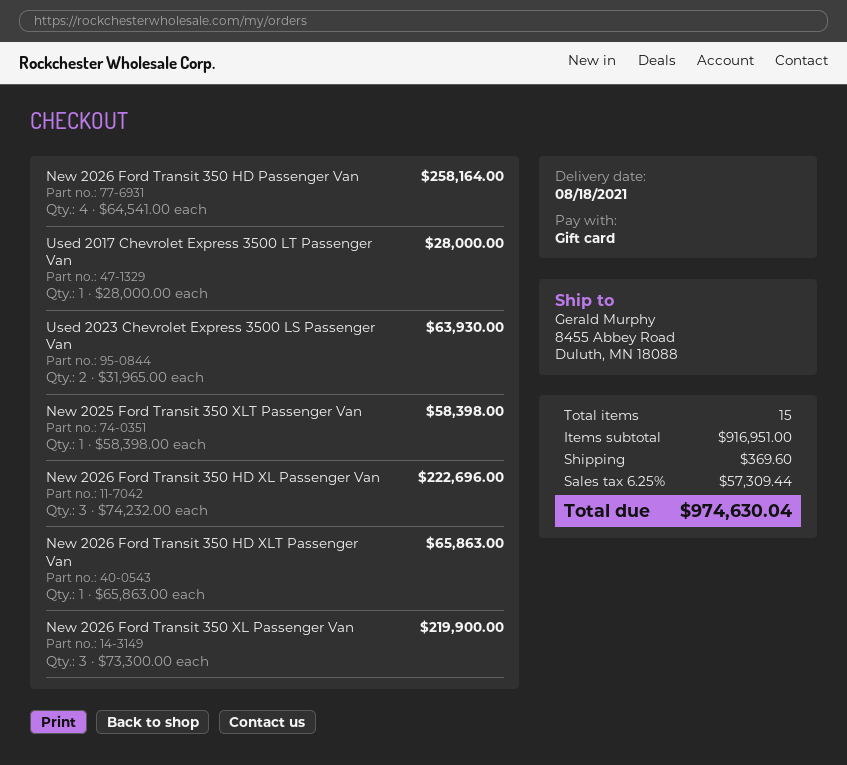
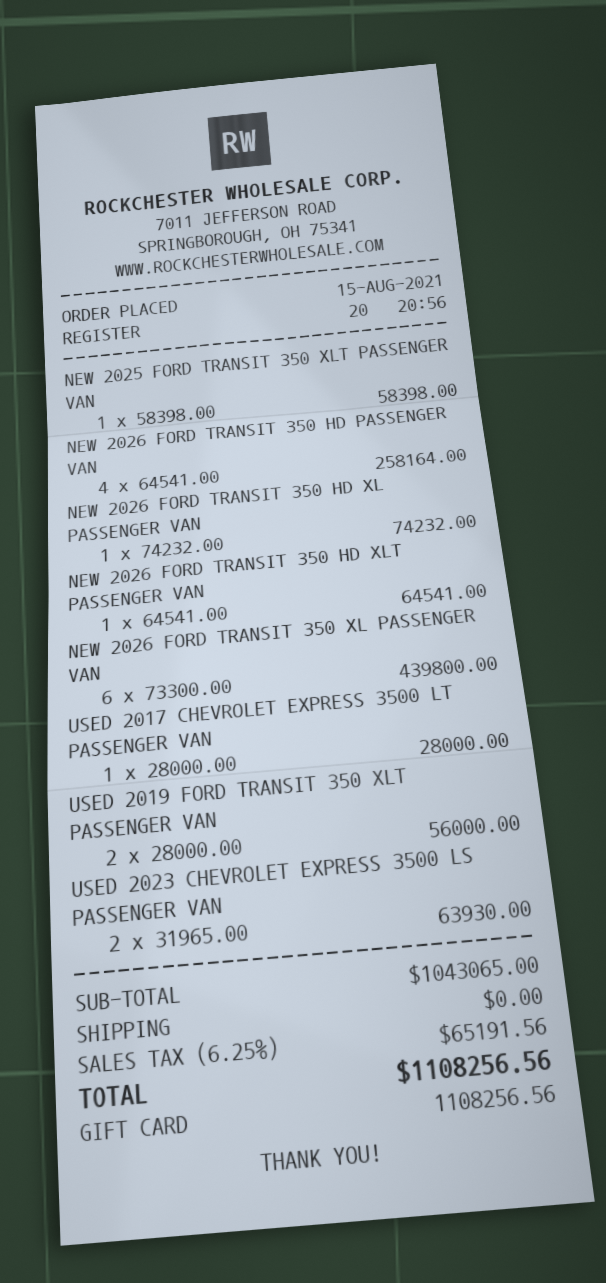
New 2026 Ford Transit 350 HD XL Passenger Van: 3 x 74232.00 = 222696.00 -> 1 x 74232.00 = 74232.00
New 2026 Ford Transit 350 HD XLT Passenger Van: 1 x 65863.00 = 65863.00 -> 1 x 64541.00 = 64541.00
New 2026 Ford Transit 350 XL Passenger Van: 3 x 73300.00 = 219900.00 -> 6 x 73300.00 = 439800.00
USED 2019 FORD TRANSIT 350 XLT PASSENGER VAN: none -> 2 x 28000.00 = 56000.00
subtotal: 916951.00 -> 1043065.00
shipping: 369.60 -> 0.00
tax: 6.25% = 57309.44 -> 6.25% = 65191.56
total: 974630.04 -> 1108256.56

